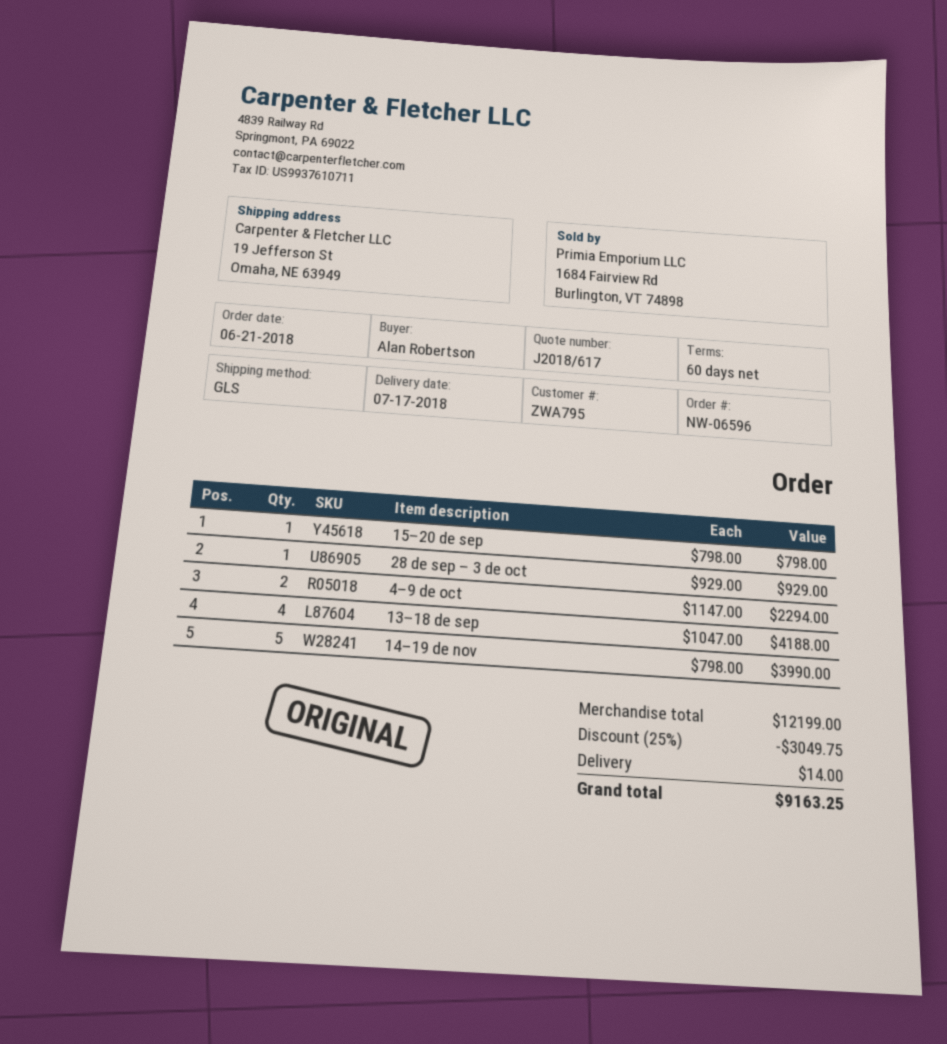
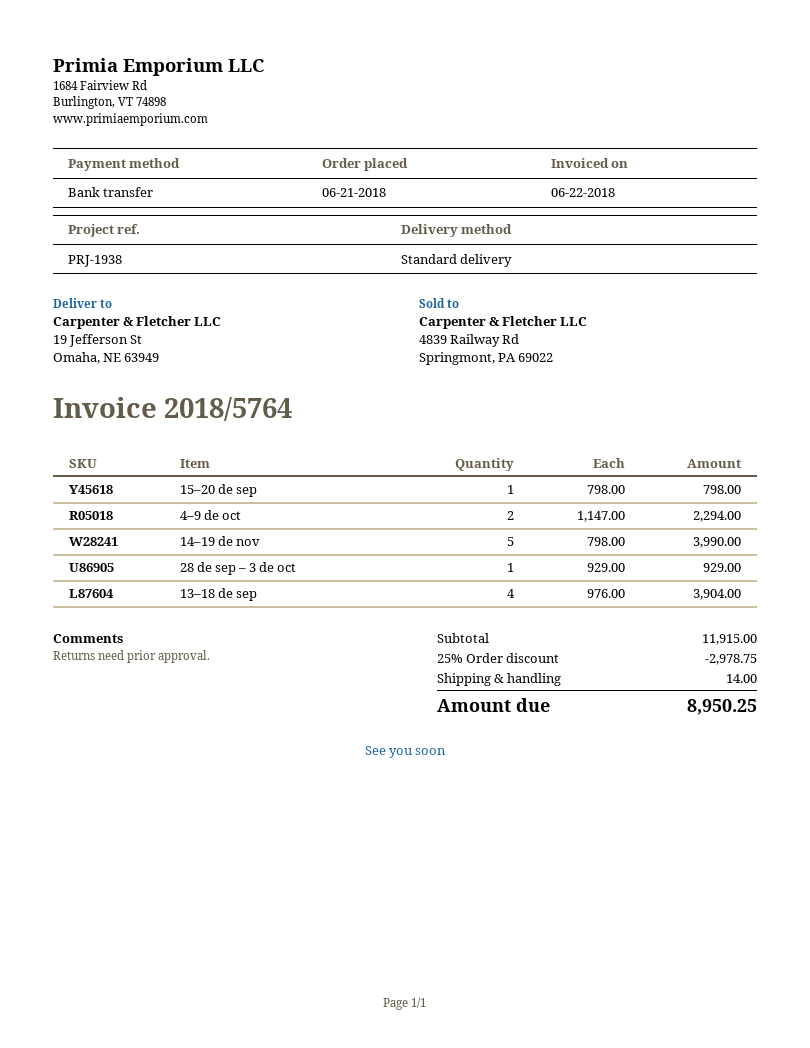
shipping method: GLS -> standard
13–18 de sep: 4 x 1047.00 = 4188.00 -> 4 x 976.00 = 3904.00
subtotal: 12199.00 -> 11915.00
discount: 25% = 3049.75 -> 25% = 2978.75
total: 9163.25 -> 8950.25

